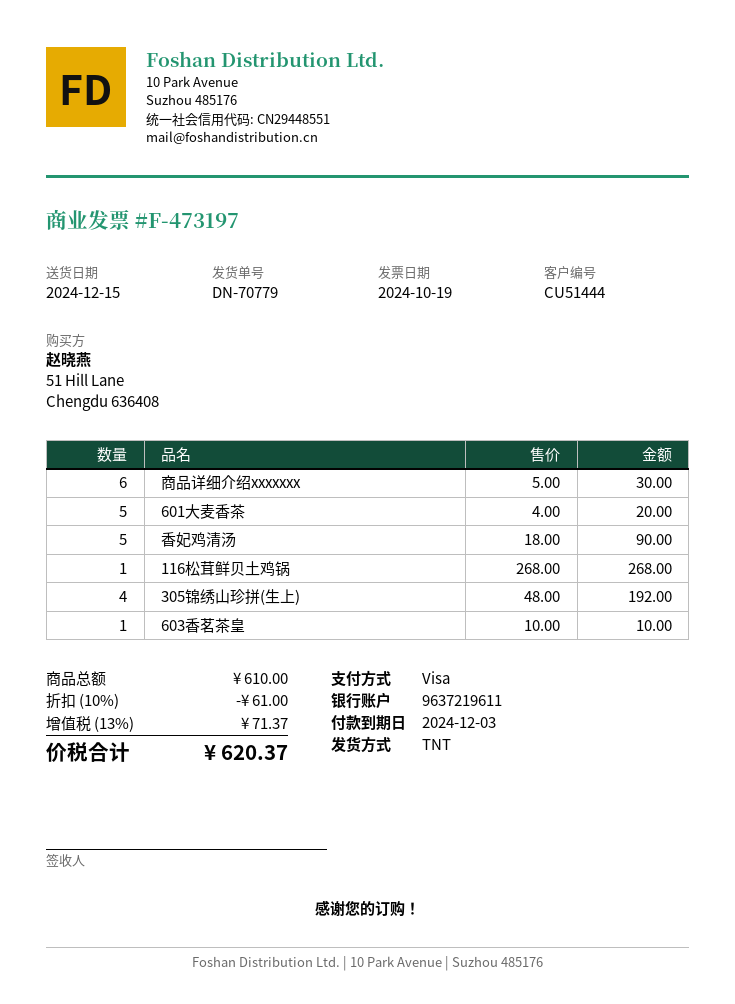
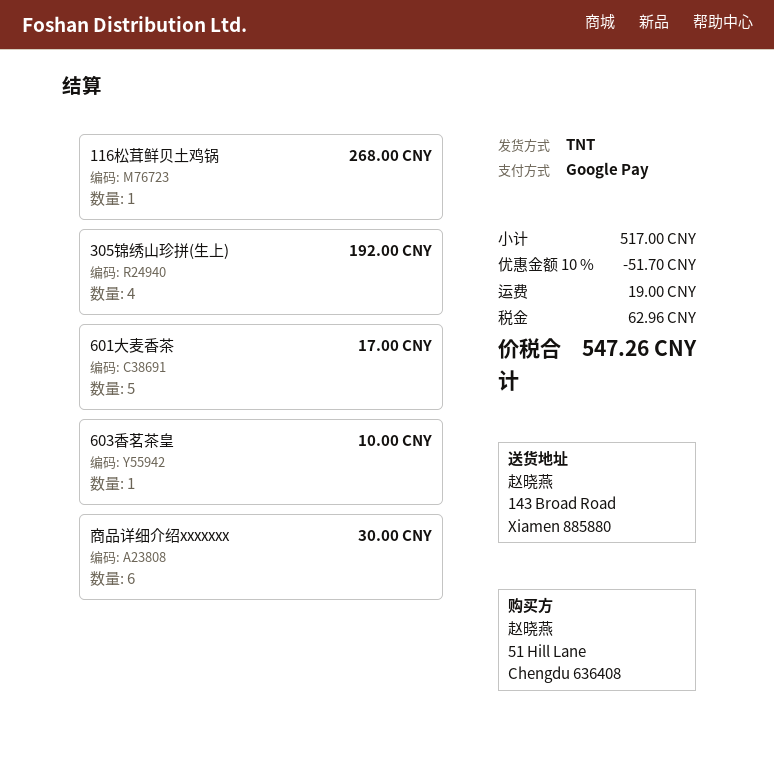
payment method: Visa -> Google Pay
601大麦香茶: 5 for 20.00 -> 5 for 17.00
香妃鸡清汤: 5 for 90.00 -> none
subtotal: 610.00 -> 517.00
discount: 10% = 61.00 -> 10% = 51.70
shipping: none -> 19.00
tax: 71.37 -> 62.96
total: 620.37 -> 547.26

